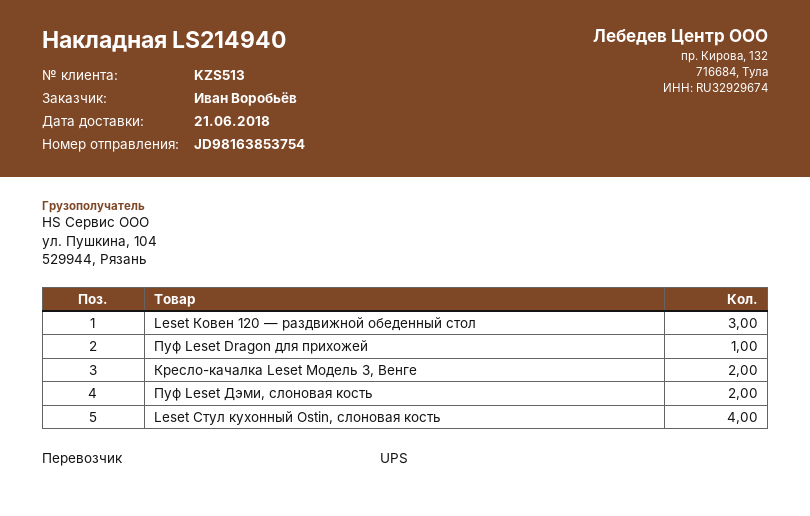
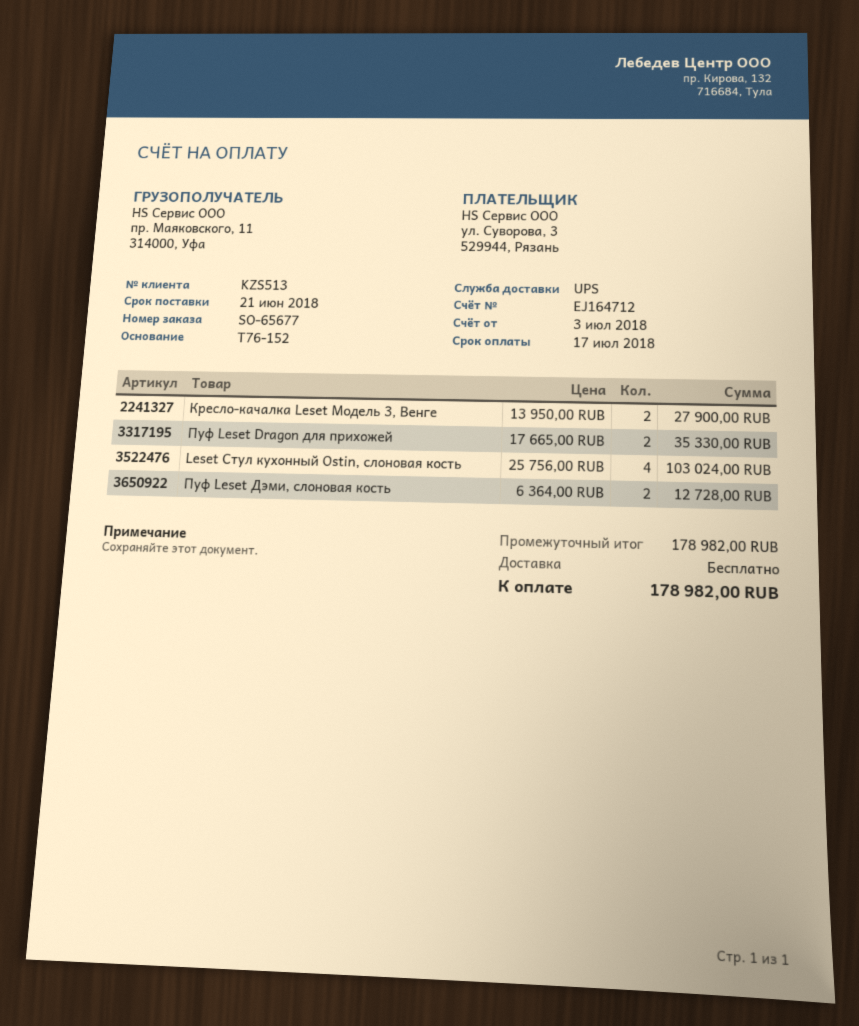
ship to: ул. Пушкина, 104, 529944, Рязань -> пр. Маяковского, 11, 314000, Уфа
Leset Ковен 120 — раздвижной обеденный стол: 3 -> none
Пуф Leset Dragon для прихожей: 1 -> 2

